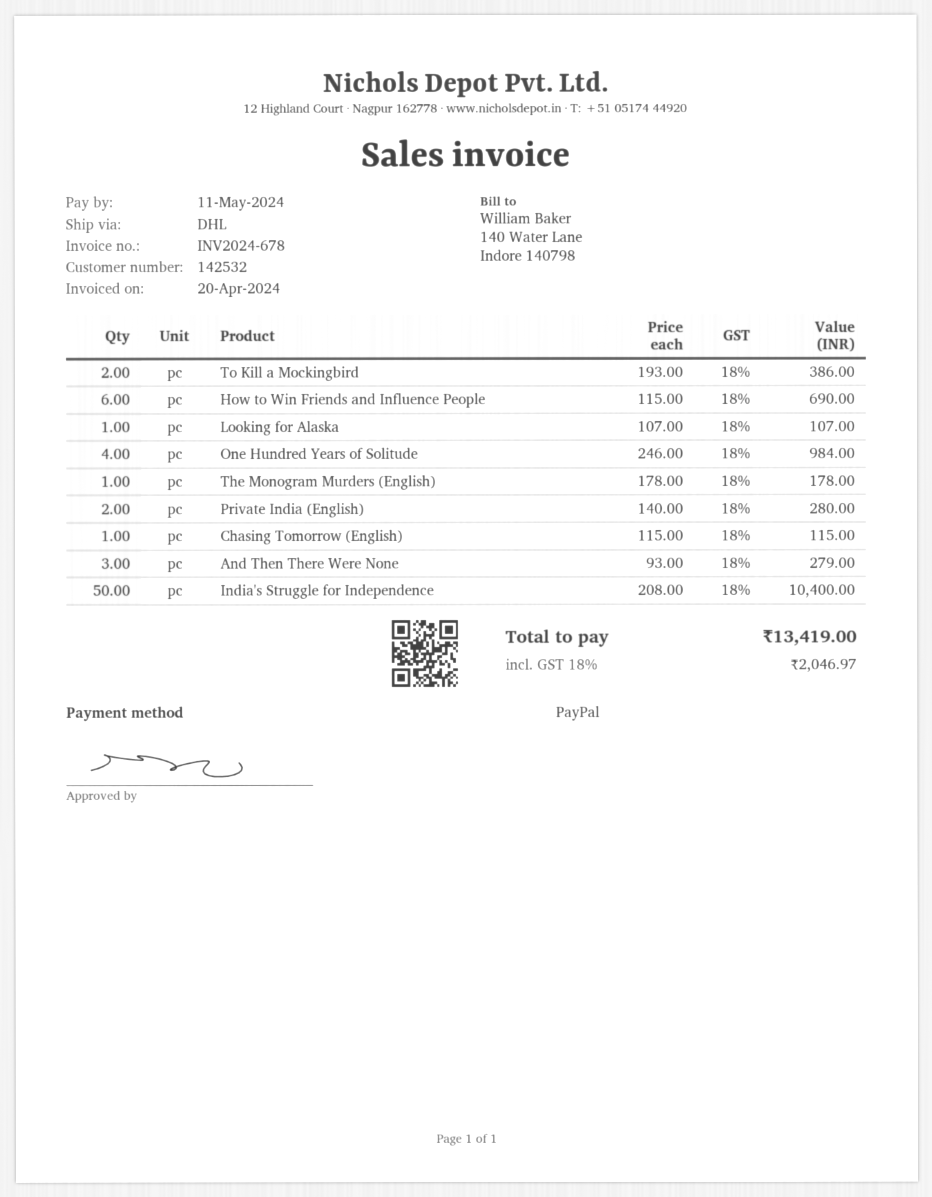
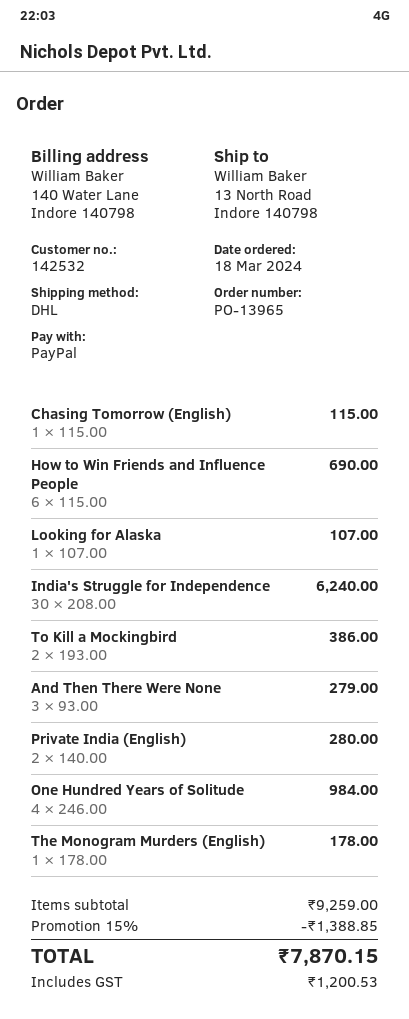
India's Struggle for Independence: 50 x 208.00 = 10400.00 -> 30 x 208.00 = 6240.00
discount: none -> 15% = 1388.85
tax: 2046.97 -> 1200.53
total: 13419.00 -> 7870.15

